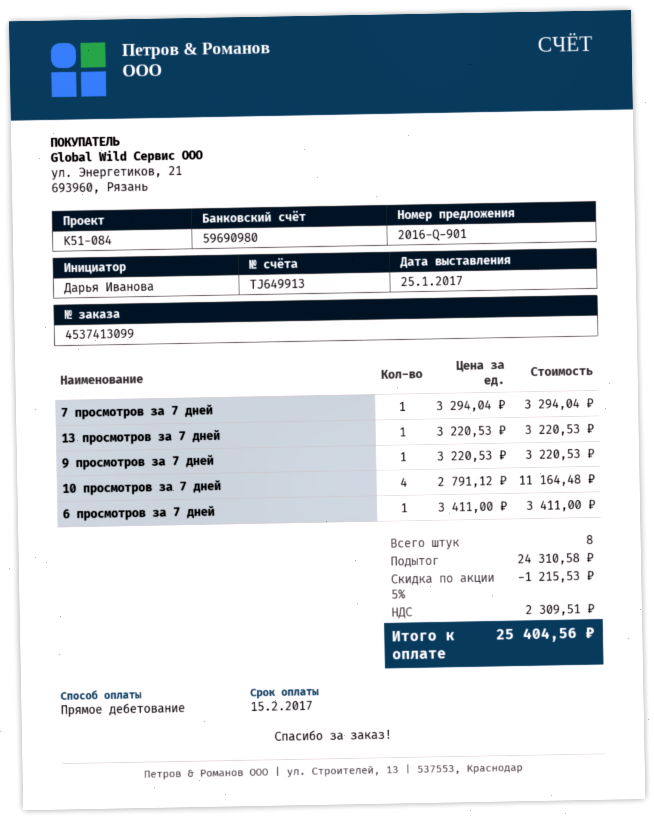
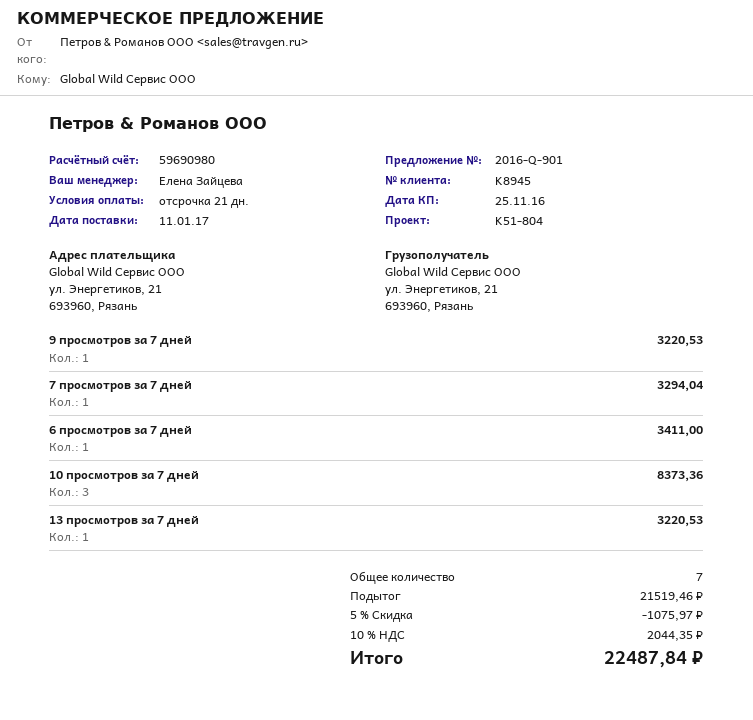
reference: K51-084 -> K51-804
10 просмотров за 7 дней: 4 for 11164.48 -> 3 for 8373.36
total quantity: 8 -> 7
subtotal: 24310.58 -> 21519.46
discount: 5% = 1215.53 -> 5% = 1075.97
tax: 2309.51 -> 2044.35
total: 25404.56 -> 22487.84

